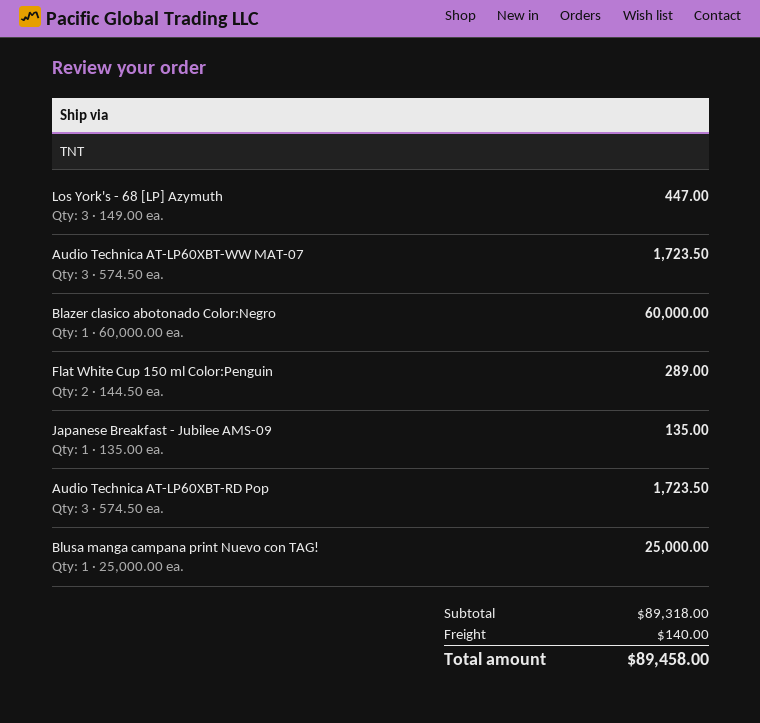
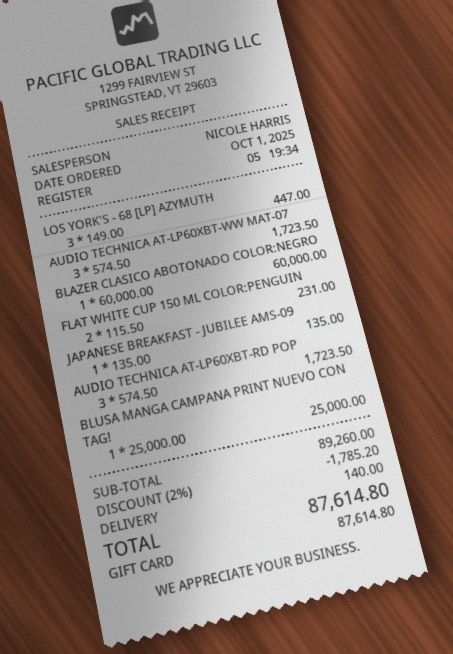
Flat White Cup 150 ml Color:Penguin: 2 x 144.50 = 289.00 -> 2 x 115.50 = 231.00
subtotal: 89318.00 -> 89260.00
discount: none -> 2% = 1785.20
total: 89458.00 -> 87614.80

